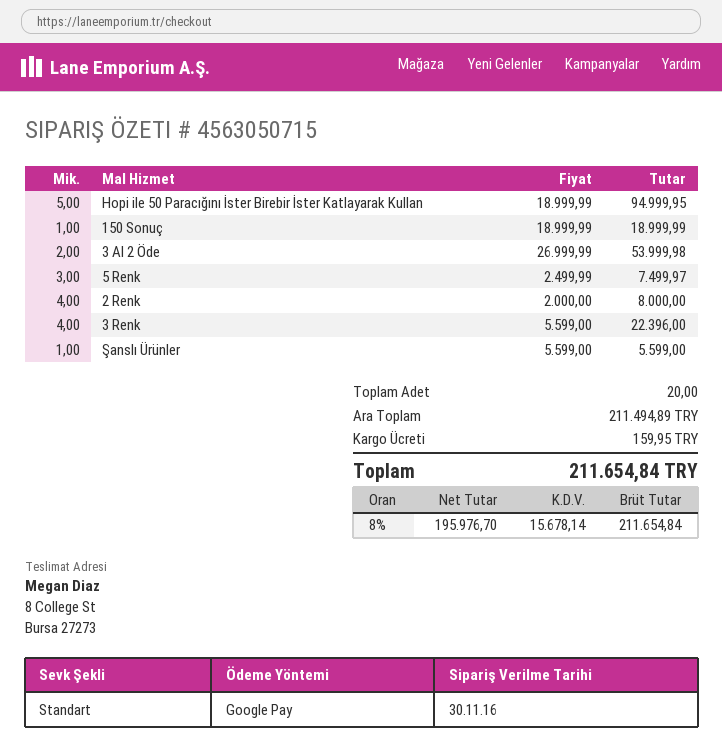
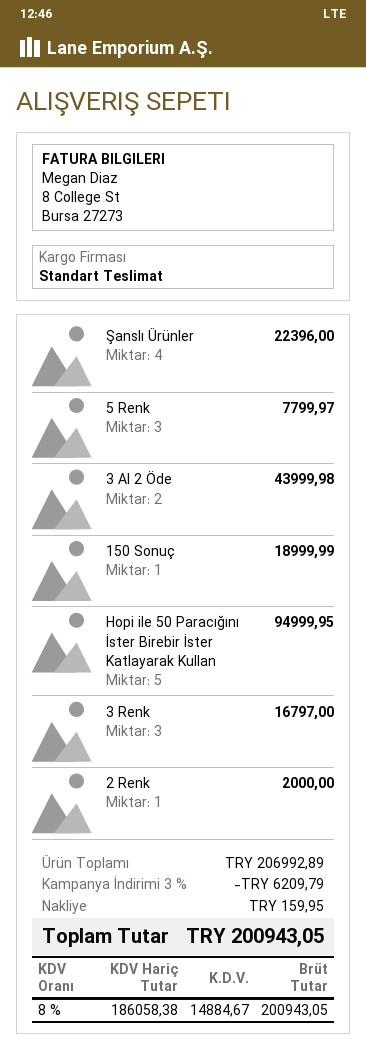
3 Al 2 Öde: 2 for 53999.98 -> 2 for 43999.98
5 Renk: 3 for 7499.97 -> 3 for 7799.97
2 Renk: 4 for 8000.00 -> 1 for 2000.00
3 Renk: 4 for 22396.00 -> 3 for 16797.00
Şanslı Ürünler: 1 for 5599.00 -> 4 for 22396.00
subtotal: 211494.89 -> 206992.89
discount: none -> 3% = 6209.79
net: 195976.70 -> 186058.38
tax: 8% = 15678.14 -> 8% = 14884.67
total: 211654.84 -> 200943.05

